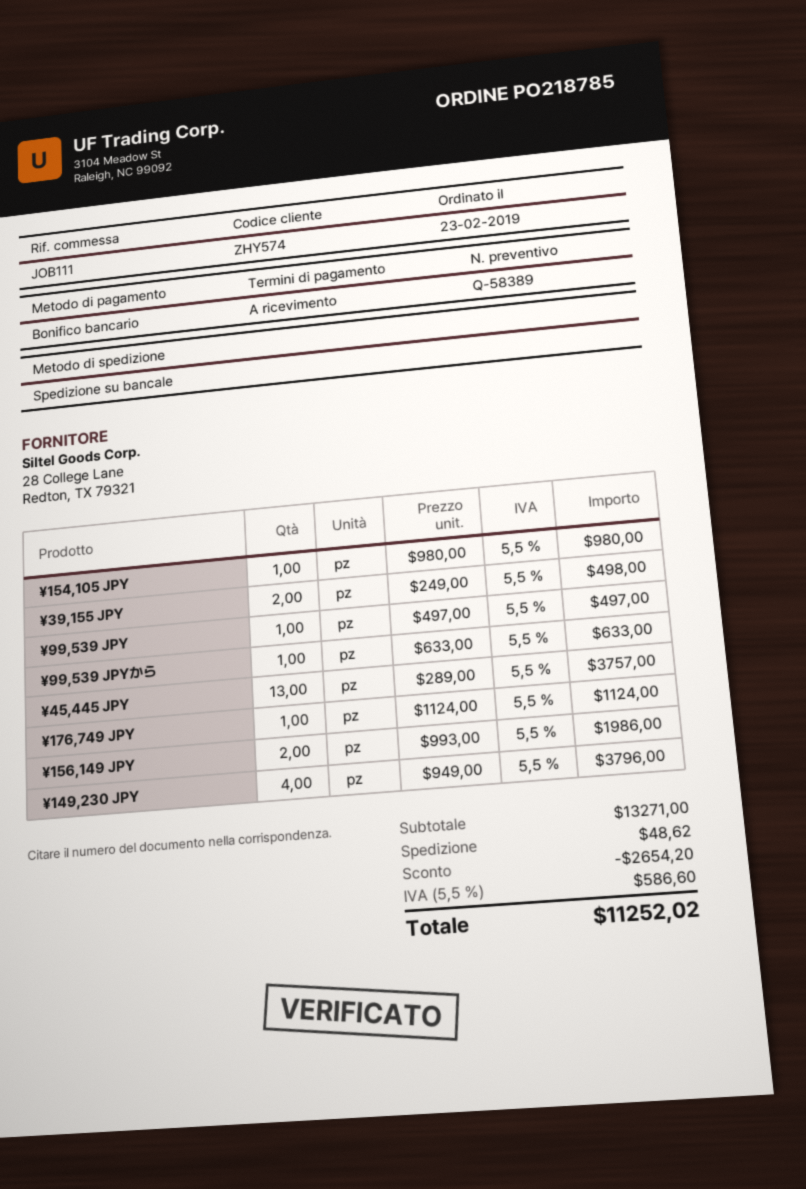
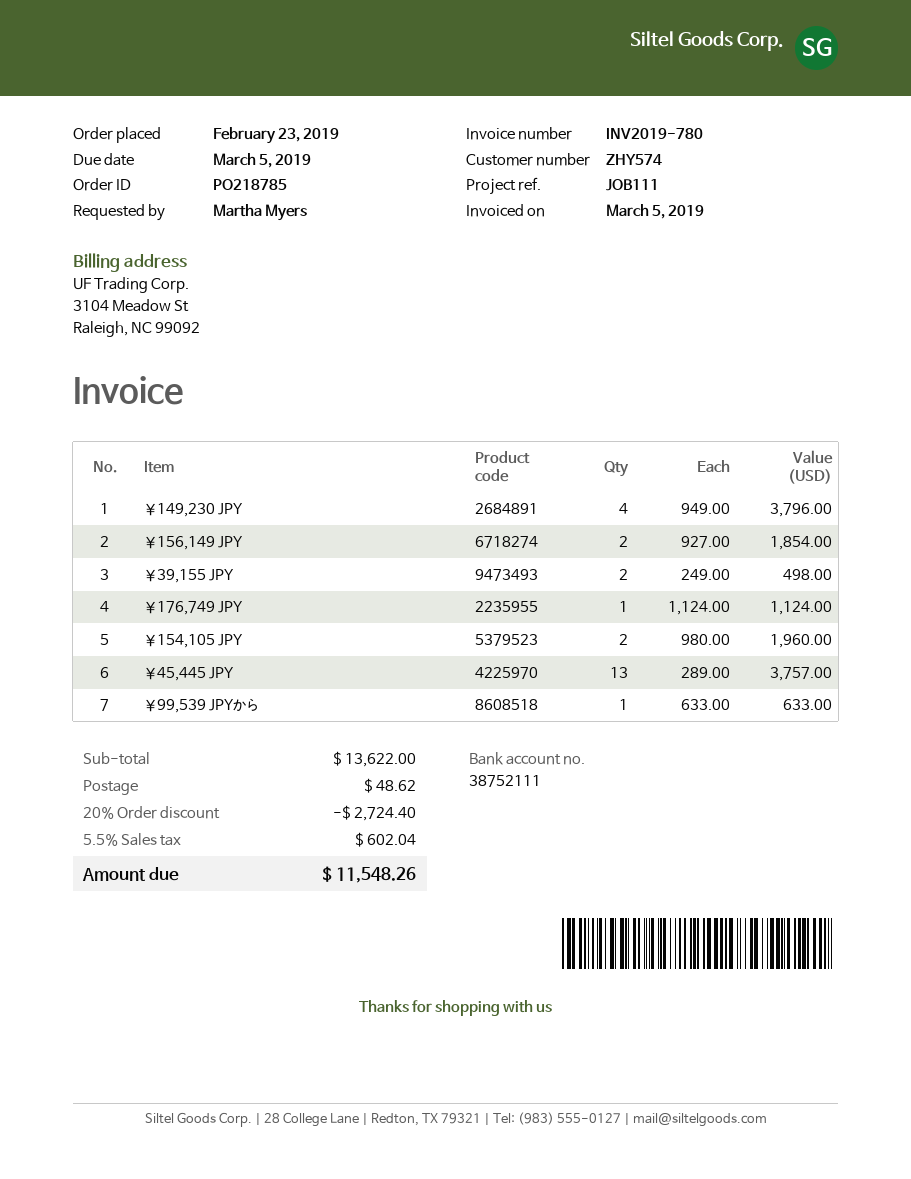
¥154,105 JPY: 1 x 980.00 = 980.00 -> 2 x 980.00 = 1960.00
¥99,539 JPY: 1 x 497.00 = 497.00 -> none
¥156,149 JPY: 2 x 993.00 = 1986.00 -> 2 x 927.00 = 1854.00
subtotal: 13271.00 -> 13622.00
discount: 2654.20 -> 2724.40
tax: 5.5% = 586.60 -> 5.5% = 602.04
total: 11252.02 -> 11548.26

